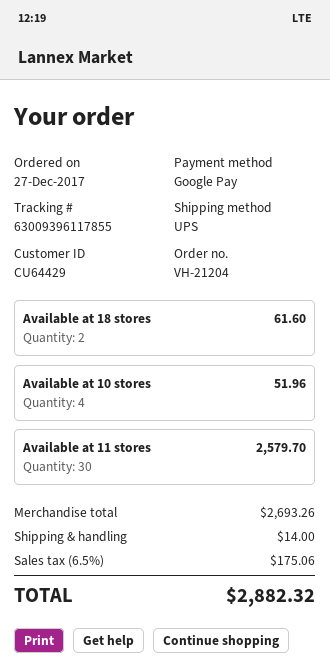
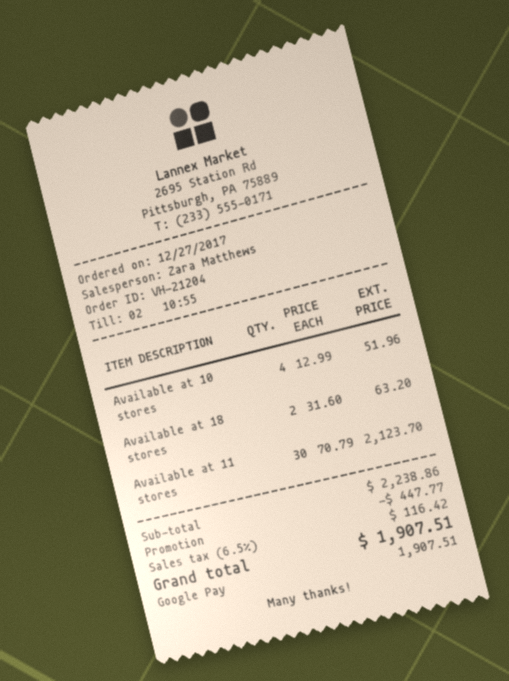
Available at 18 stores: 2 for 61.60 -> 2 for 63.20
Available at 11 stores: 30 for 2579.70 -> 30 for 2123.70
subtotal: 2693.26 -> 2238.86
discount: none -> 447.77
shipping: 14.00 -> none
tax: 6.5% = 175.06 -> 6.5% = 116.42
total: 2882.32 -> 1907.51

